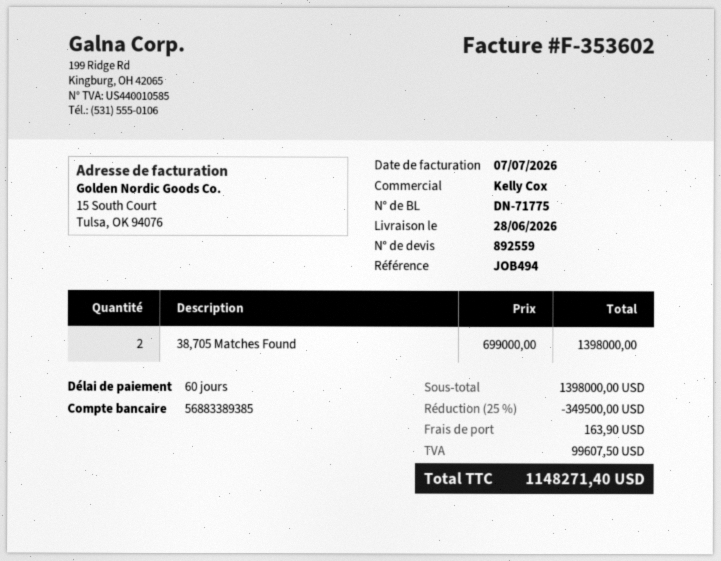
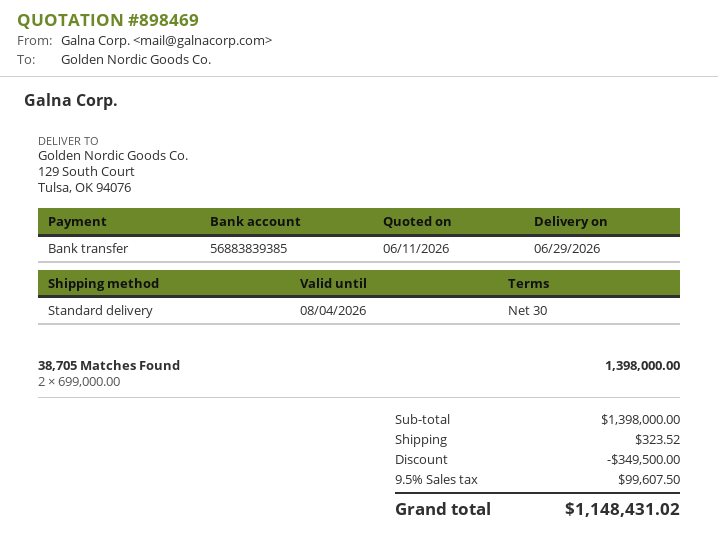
quote number: 892559 -> 898469
delivery date: 2026-06-28 -> 2026-06-29
payment terms: 60 days -> 30 days
bank account: 56883389385 -> 56883839385
shipping: 163.90 -> 323.52
total: 1148271.40 -> 1148431.02

